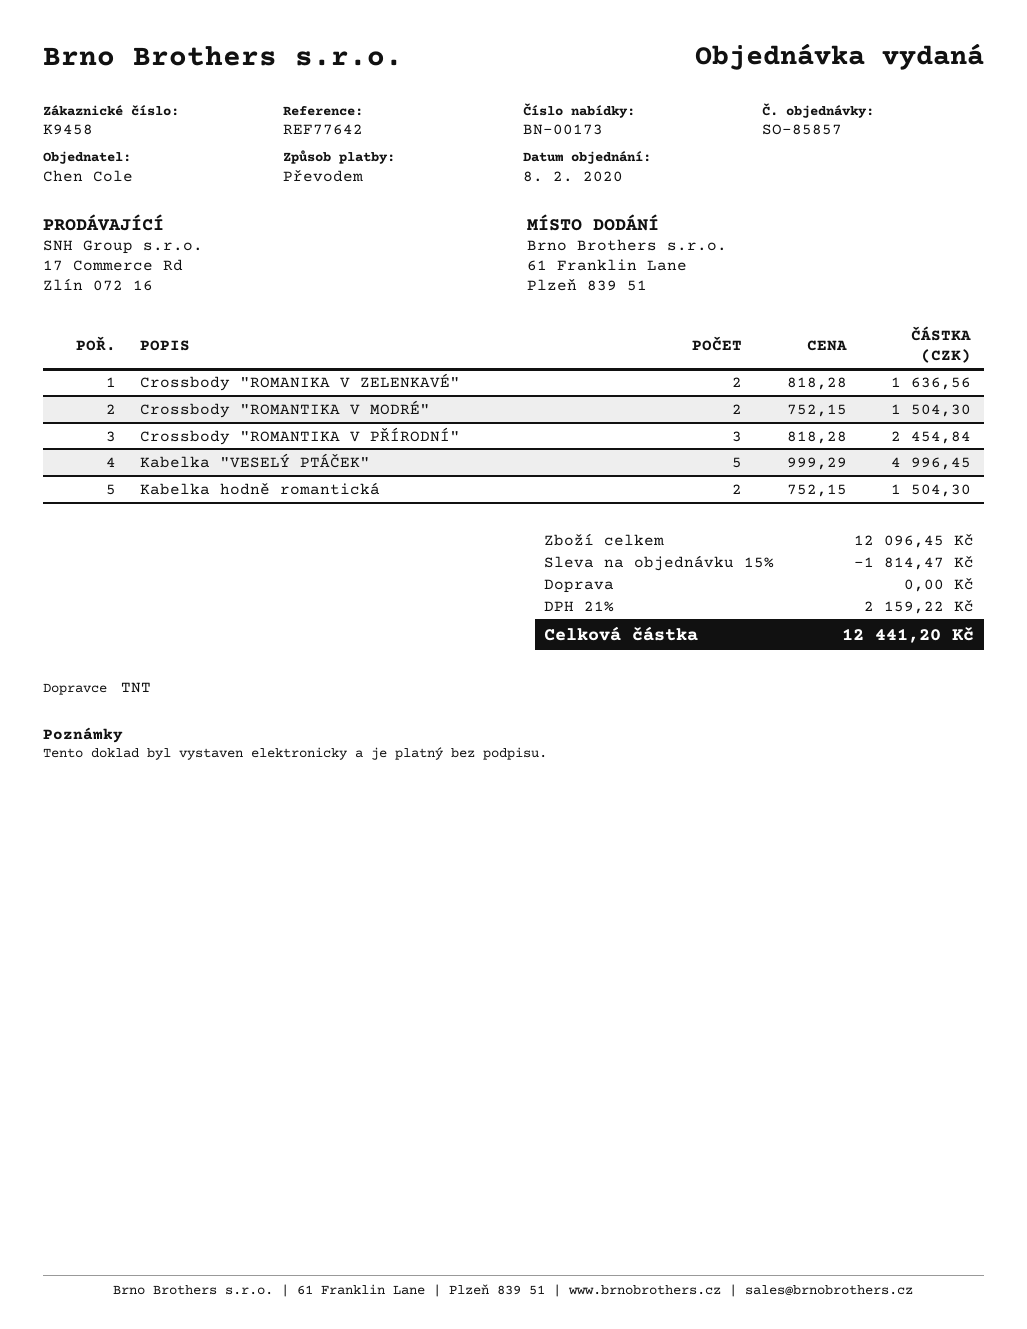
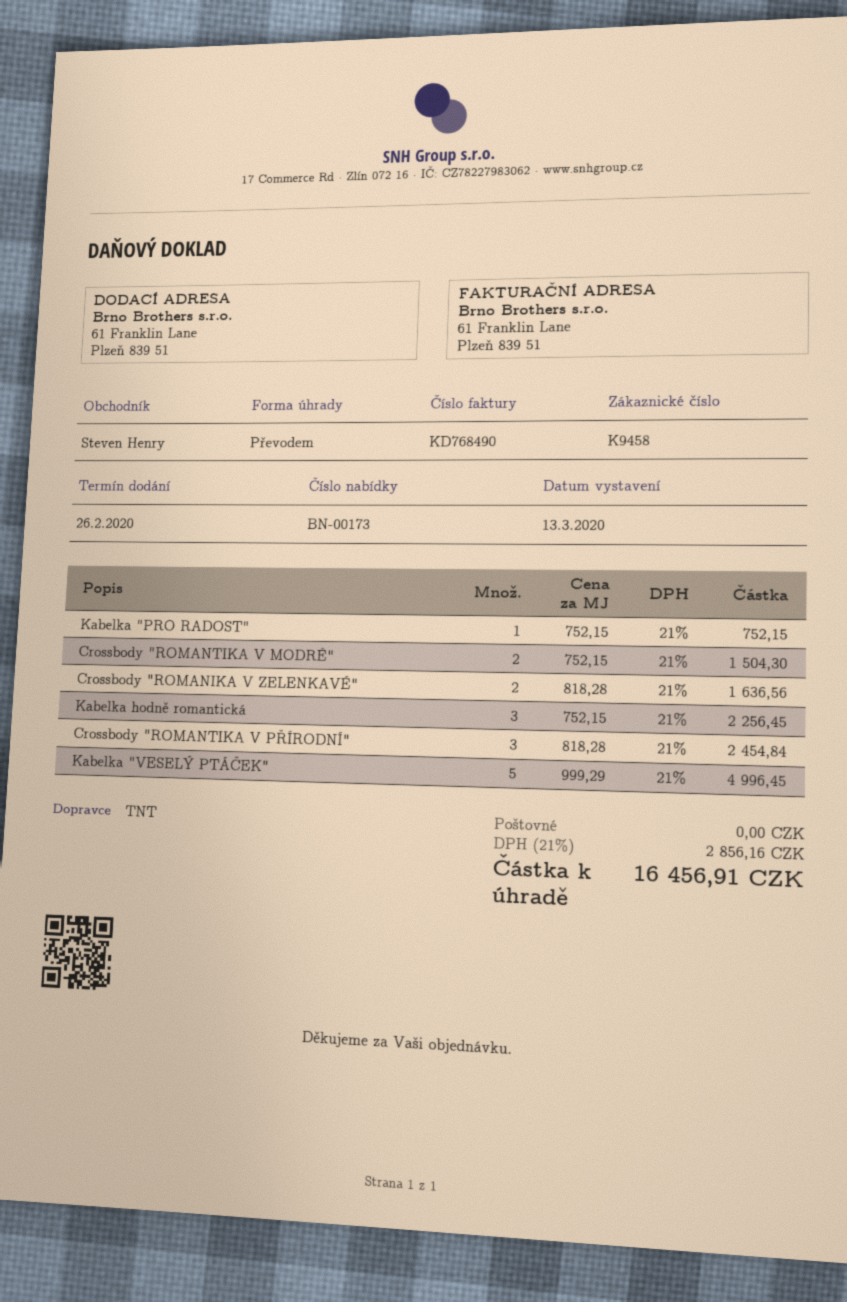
Kabelka hodně romantická: 2 x 752.15 = 1504.30 -> 3 x 752.15 = 2256.45
Kabelka "PRO RADOST": none -> 1 x 752.15 = 752.15
discount: 15% = 1814.47 -> none
tax: 21% = 2159.22 -> 21% = 2856.16
total: 12441.20 -> 16456.91

